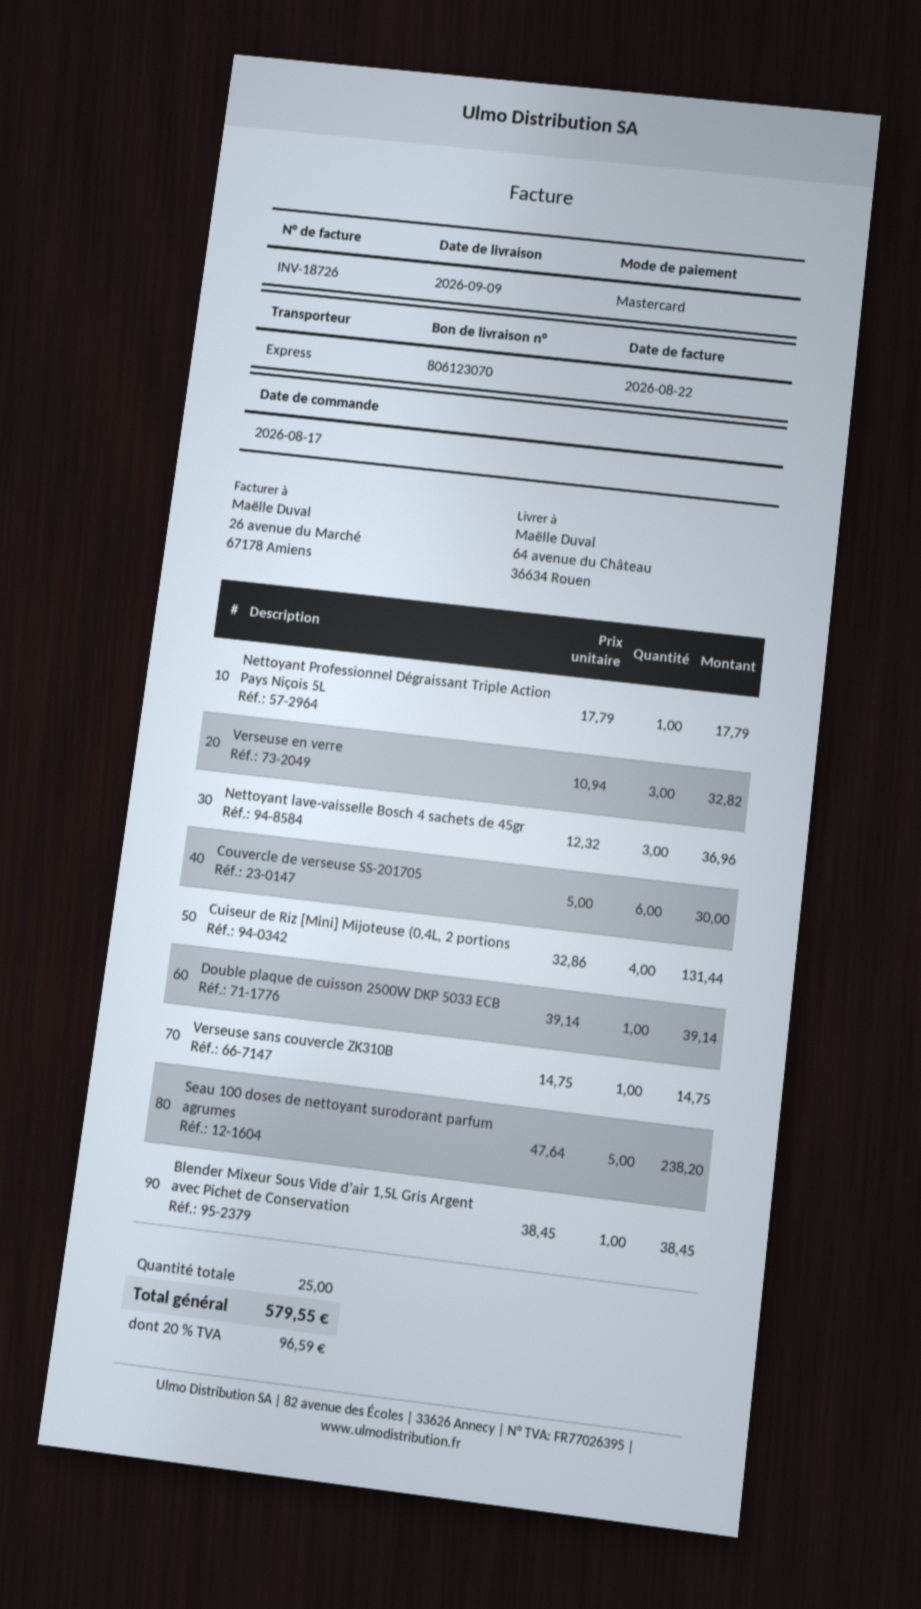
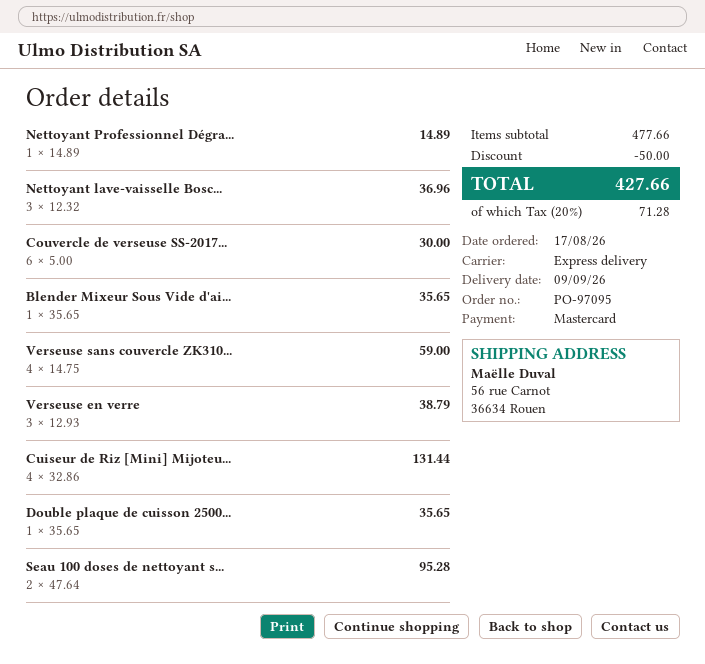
ship to: 64 avenue du Château, 36634 Rouen -> 56 rue Carnot, 36634 Rouen
Nettoyant Professionnel Dégraissant Triple Action Pays Niçois 5L: 1 x 17.79 = 17.79 -> 1 x 14.89 = 14.89
Verseuse en verre: 3 x 10.94 = 32.82 -> 3 x 12.93 = 38.79
Double plaque de cuisson 2500W DKP 5033 ECB: 1 x 39.14 = 39.14 -> 1 x 35.65 = 35.65
Verseuse sans couvercle ZK310B: 1 x 14.75 = 14.75 -> 4 x 14.75 = 59.00
Seau 100 doses de nettoyant surodorant parfum agrumes: 5 x 47.64 = 238.20 -> 2 x 47.64 = 95.28
Blender Mixeur Sous Vide d'air 1,5L Gris Argent avec Pichet de Conservation: 1 x 38.45 = 38.45 -> 1 x 35.65 = 35.65
discount: none -> 50.00
tax: 20% = 96.59 -> 20% = 71.28
total: 579.55 -> 427.66

